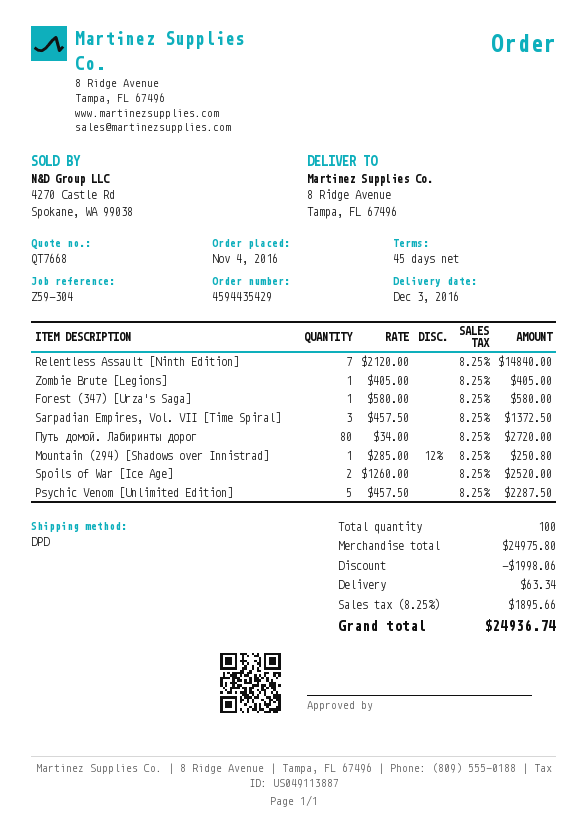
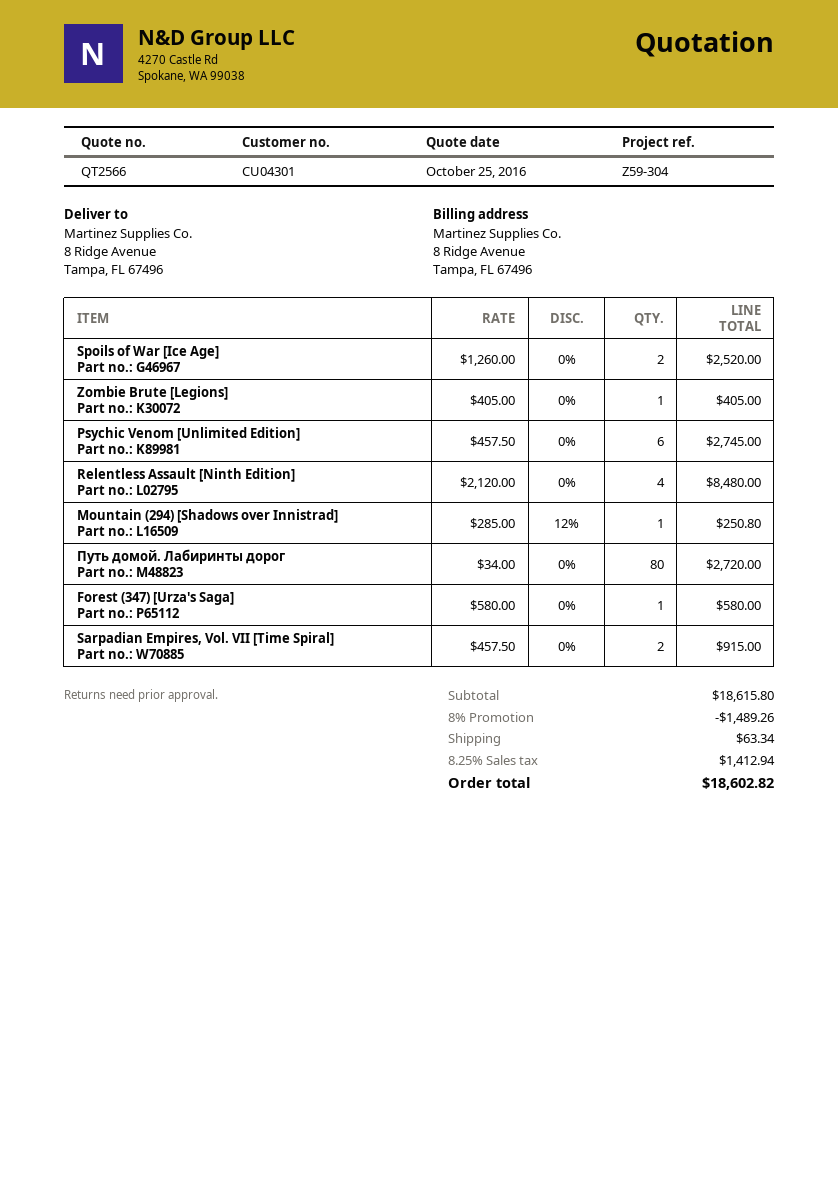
quote number: QT7668 -> QT2566
Relentless Assault [Ninth Edition]: 7 x 2120.00 = 14840.00 -> 4 x 2120.00 = 8480.00
Sarpadian Empires, Vol. VII [Time Spiral]: 3 x 457.50 = 1372.50 -> 2 x 457.50 = 915.00
Psychic Venom [Unlimited Edition]: 5 x 457.50 = 2287.50 -> 6 x 457.50 = 2745.00
subtotal: 24975.80 -> 18615.80
discount: 1998.06 -> 1489.26
tax: 8.25% = 1895.66 -> 8.25% = 1412.94
total: 24936.74 -> 18602.82

